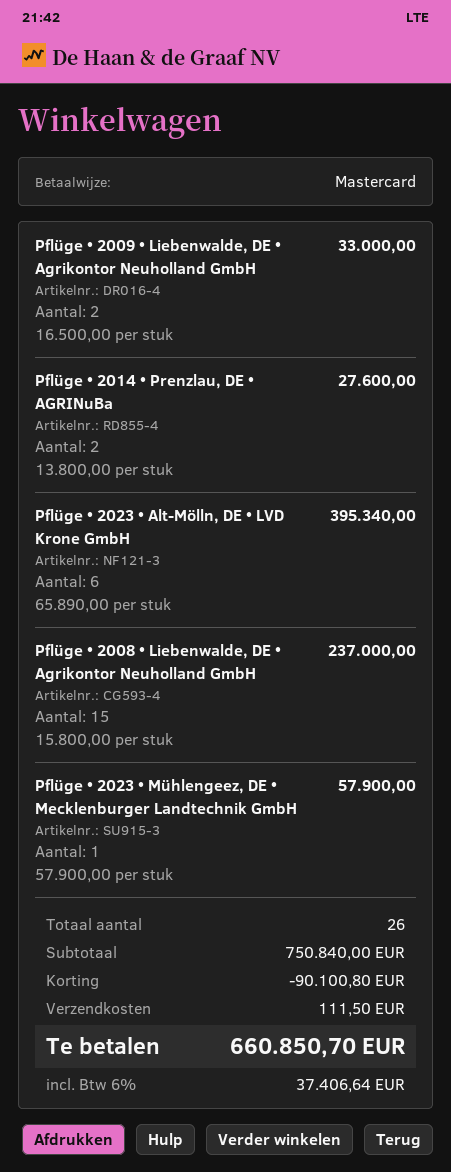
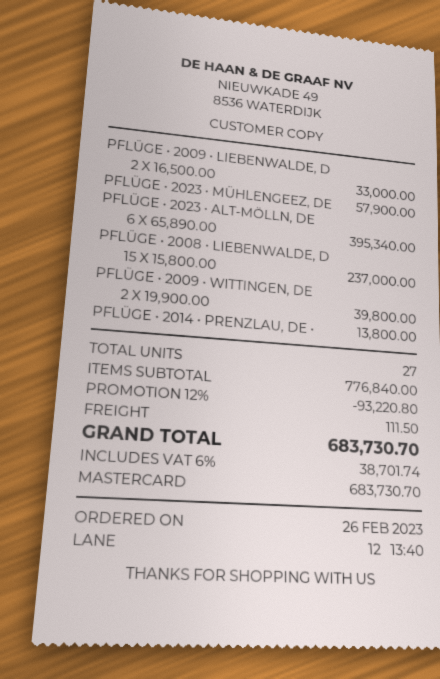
Pflüge • 2014 • Prenzlau, DE • AGRINuBa: 2 x 13800.00 = 27600.00 -> 1 x 13800.00 = 13800.00
PFLÜGE • 2009 • WITTINGEN, DE: none -> 2 x 19900.00 = 39800.00
total quantity: 26 -> 27
subtotal: 750840.00 -> 776840.00
discount: 90100.80 -> 93220.80
tax: 6% = 37406.64 -> 6% = 38701.74
total: 660850.70 -> 683730.70

